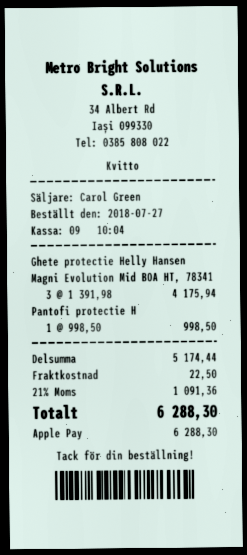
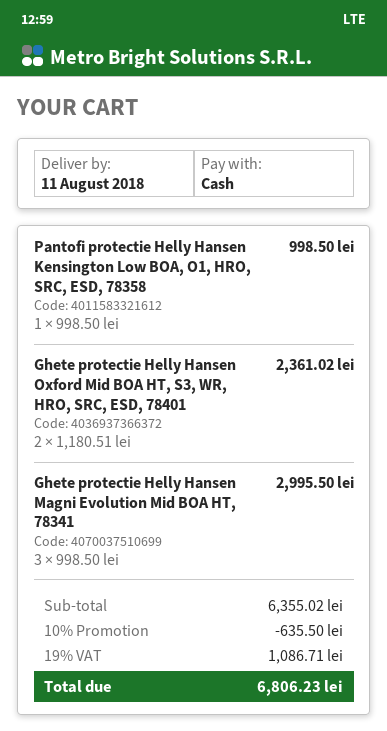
payment method: Apple Pay -> cash
Ghete protectie Helly Hansen Magni Evolution Mid BOA HT, 78341: 3 x 1391.98 = 4175.94 -> 3 x 998.50 = 2995.50
Ghete protectie Helly Hansen Oxford Mid BOA HT, S3, WR, HRO, SRC, ESD, 78401: none -> 2 x 1180.51 = 2361.02
subtotal: 5174.44 -> 6355.02
discount: none -> 10% = 635.50
shipping: 22.50 -> none
tax: 21% = 1091.36 -> 19% = 1086.71
total: 6288.30 -> 6806.23

